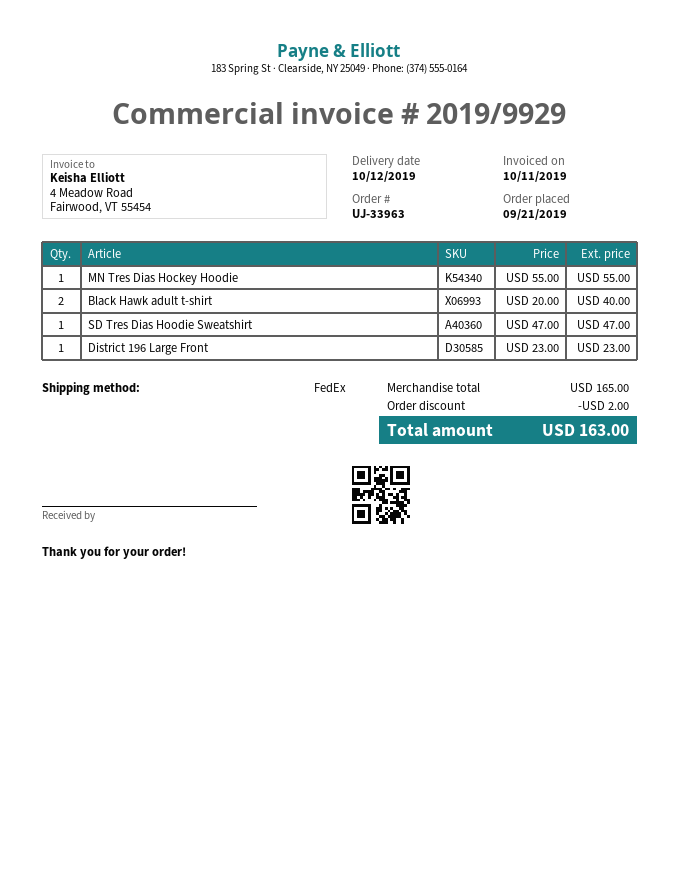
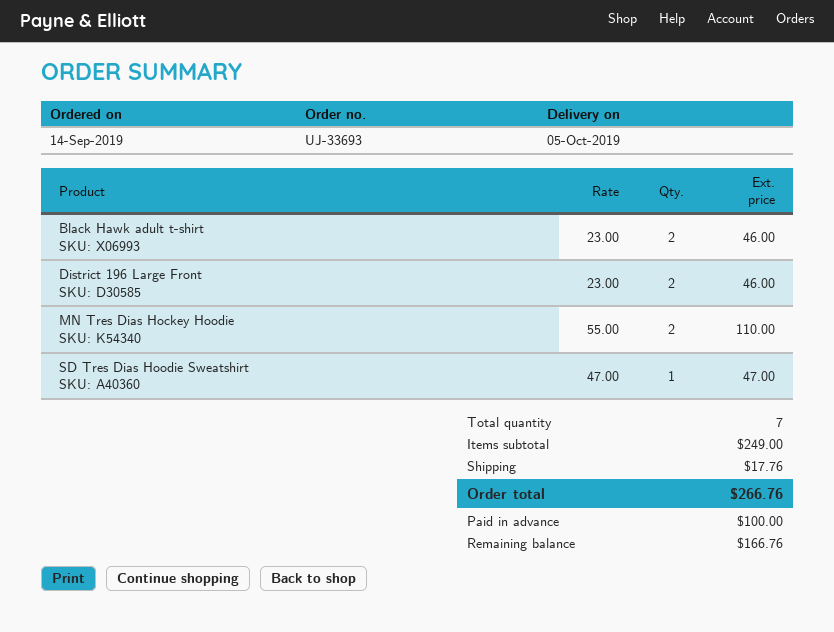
order number: UJ-33963 -> UJ-33693
order date: 2019-09-21 -> 2019-09-14
delivery date: 2019-10-12 -> 2019-10-05
MN Tres Dias Hockey Hoodie: 1 x 55.00 = 55.00 -> 2 x 55.00 = 110.00
Black Hawk adult t-shirt: 2 x 20.00 = 40.00 -> 2 x 23.00 = 46.00
District 196 Large Front: 1 x 23.00 = 23.00 -> 2 x 23.00 = 46.00
subtotal: 165.00 -> 249.00
discount: 2.00 -> none
shipping: none -> 17.76
total: 163.00 -> 266.76

